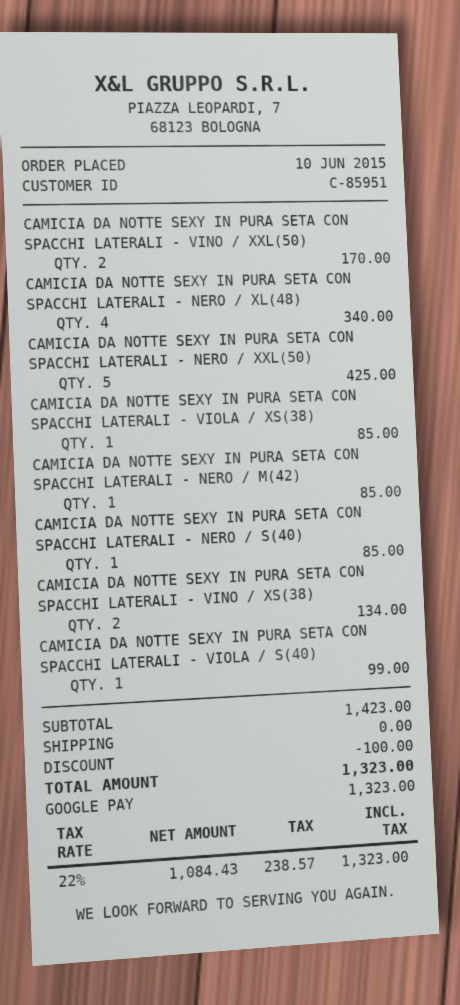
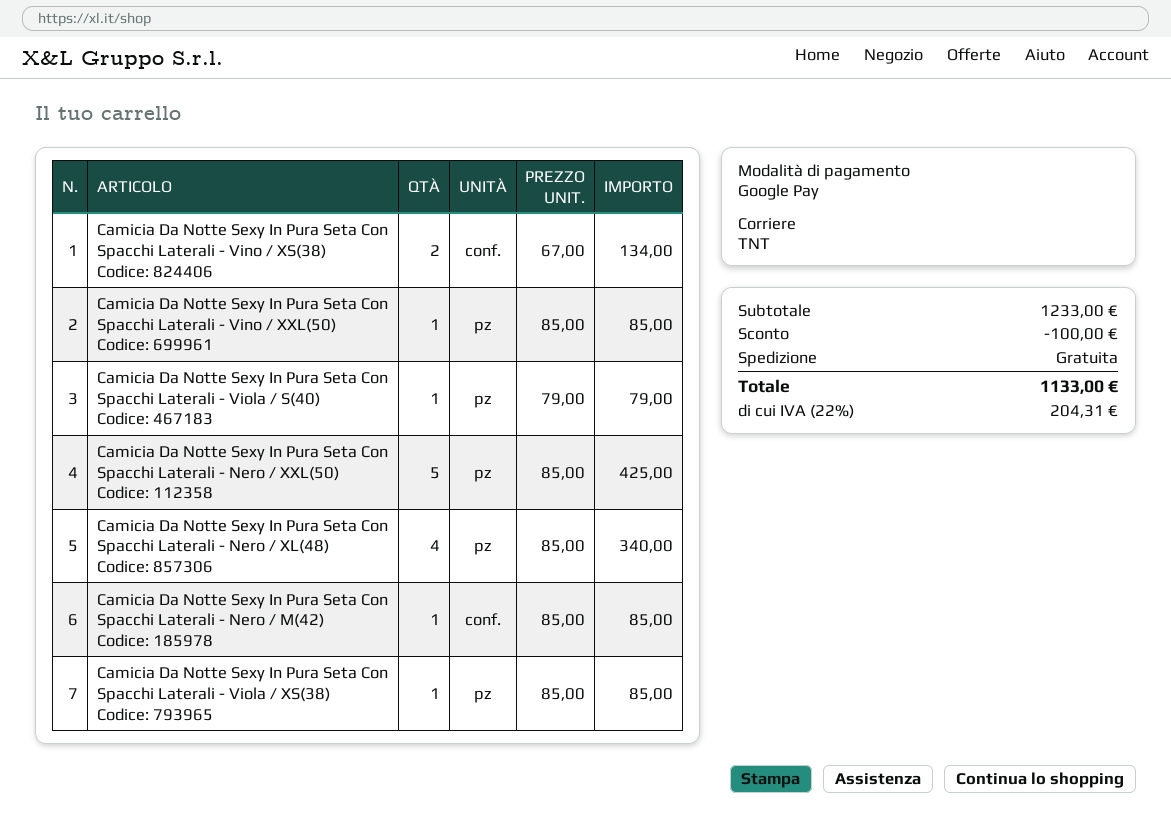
CAMICIA DA NOTTE SEXY IN PURA SETA CON SPACCHI LATERALI - VINO / XXL(50): 2 for 170.00 -> 1 for 85.00
CAMICIA DA NOTTE SEXY IN PURA SETA CON SPACCHI LATERALI - NERO / S(40): 1 for 85.00 -> none
CAMICIA DA NOTTE SEXY IN PURA SETA CON SPACCHI LATERALI - VIOLA / S(40): 1 for 99.00 -> 1 for 79.00
subtotal: 1423.00 -> 1233.00
tax: 22% = 238.57 -> 22% = 204.31
total: 1323.00 -> 1133.00

